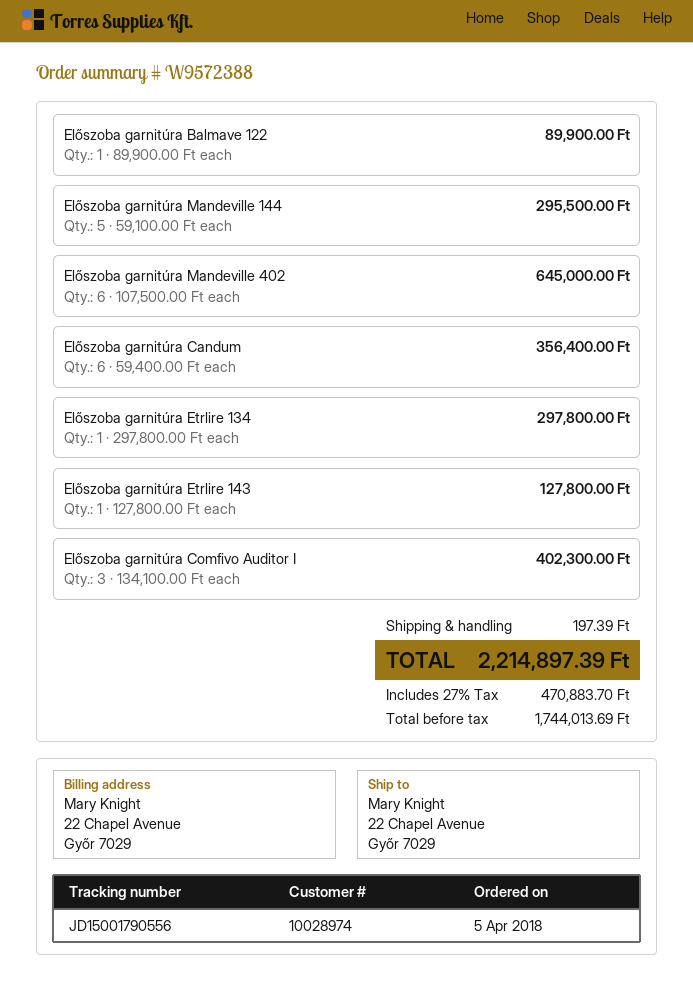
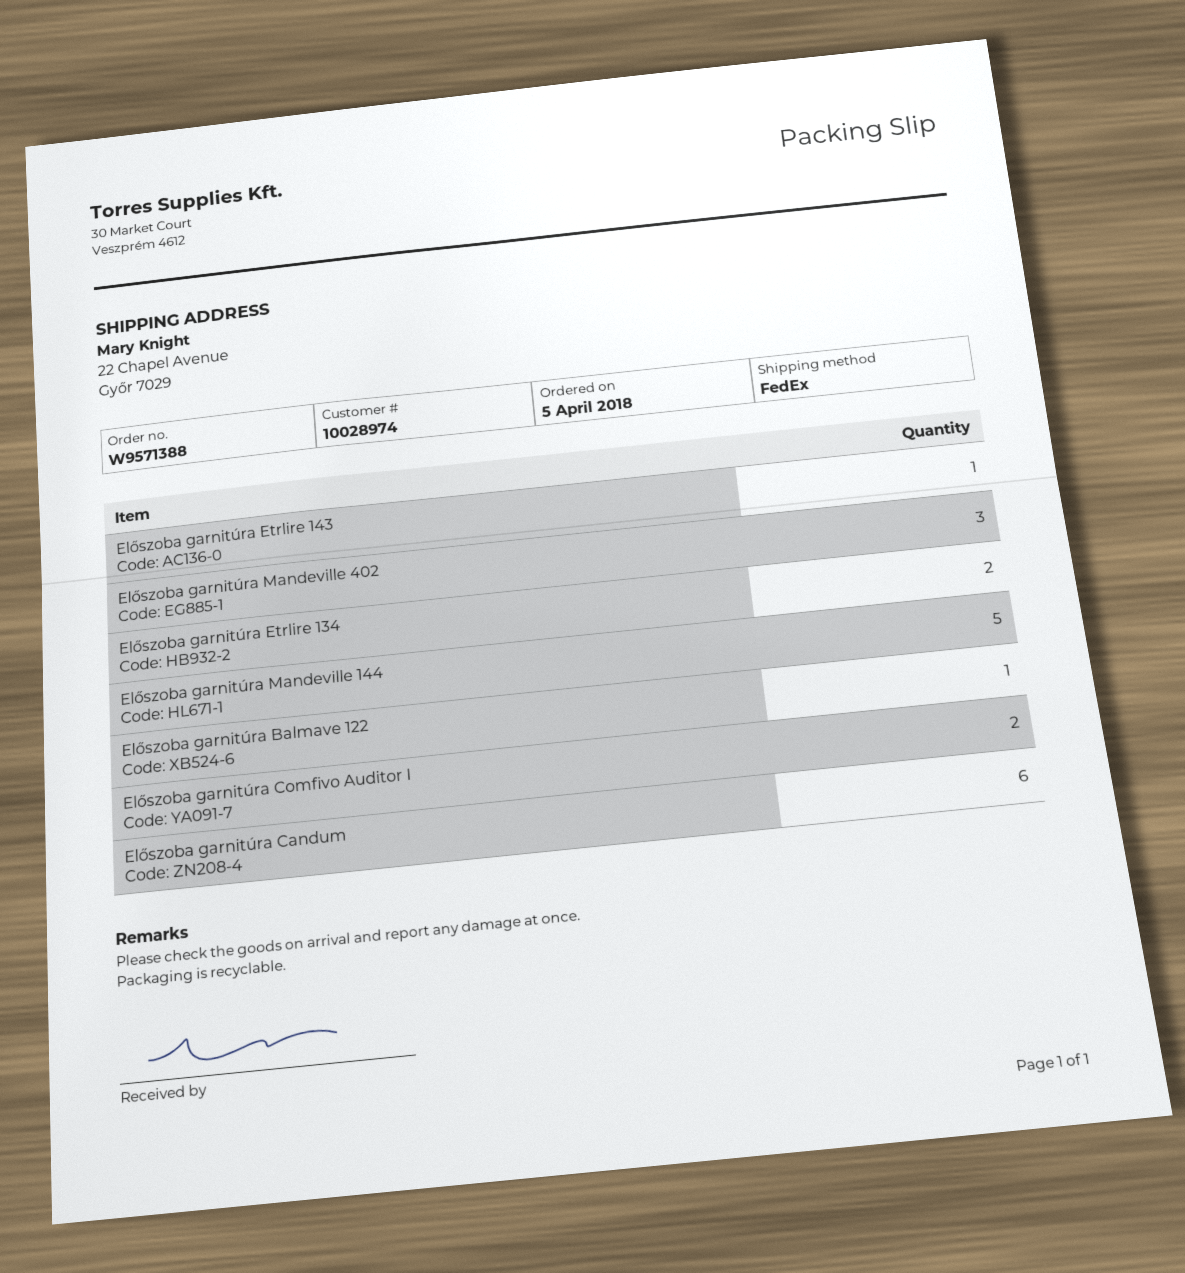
order number: W9572388 -> W9571388
Előszoba garnitúra Mandeville 402: 6 -> 3
Előszoba garnitúra Etrlire 134: 1 -> 2
Előszoba garnitúra Comfivo Auditor I: 3 -> 2

